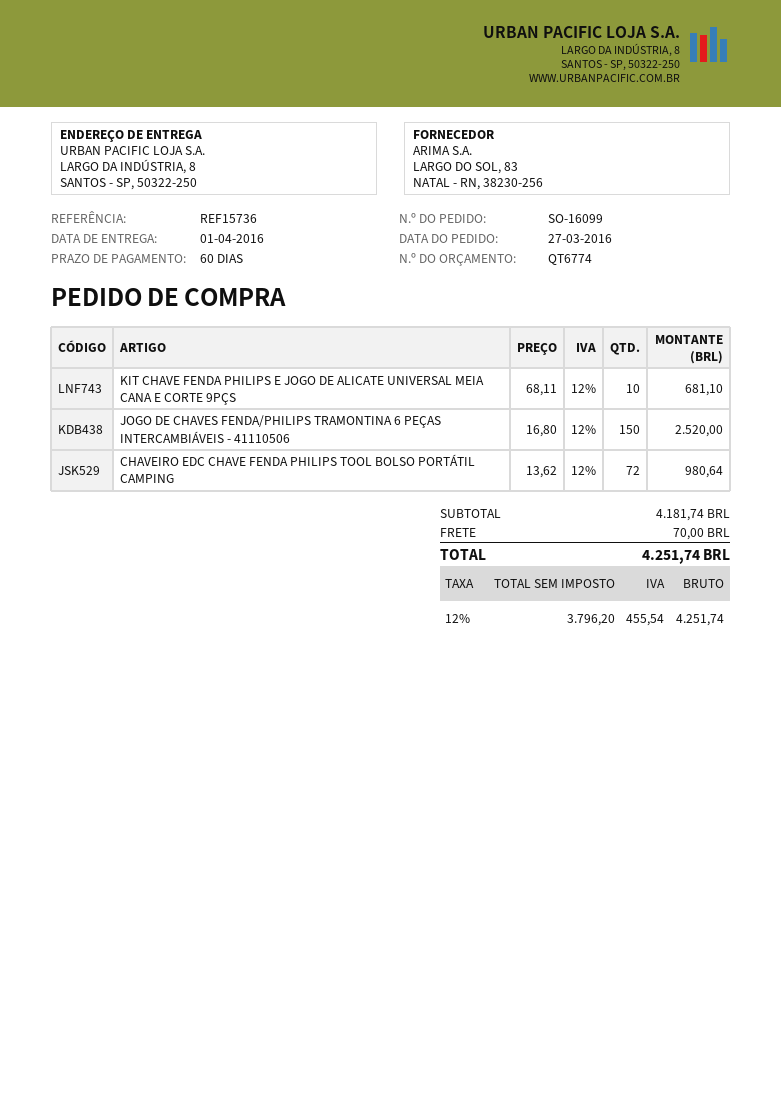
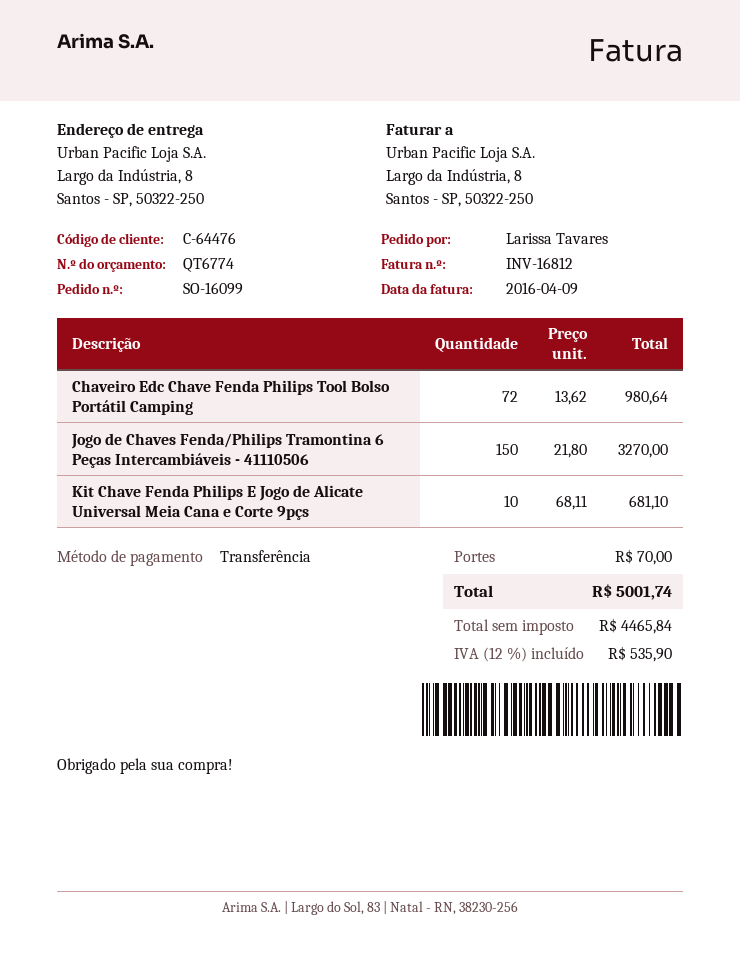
JOGO DE CHAVES FENDA/PHILIPS TRAMONTINA 6 PEÇAS INTERCAMBIÁVEIS - 41110506: 150 x 16.80 = 2520.00 -> 150 x 21.80 = 3270.00
net: 3796.20 -> 4465.84
tax: 12% = 455.54 -> 12% = 535.90
total: 4251.74 -> 5001.74

